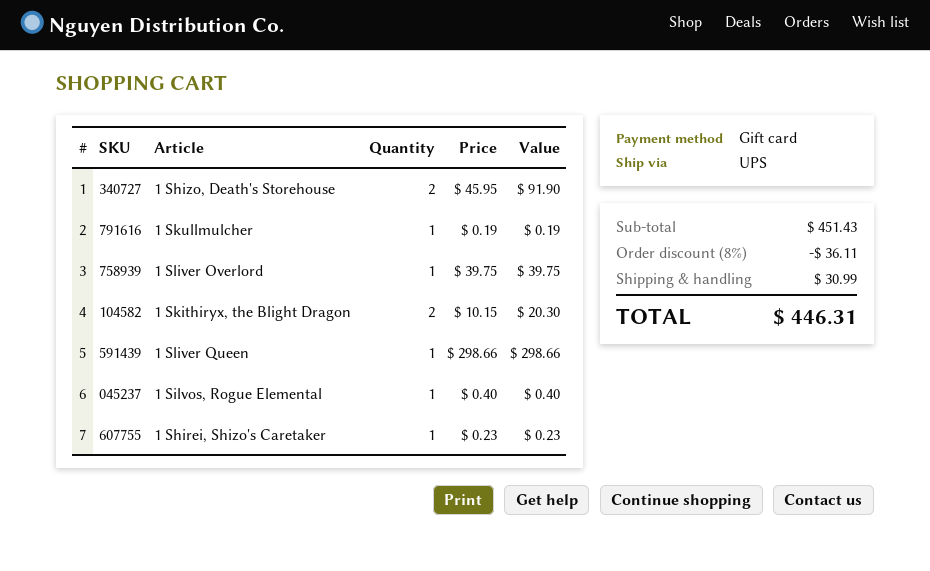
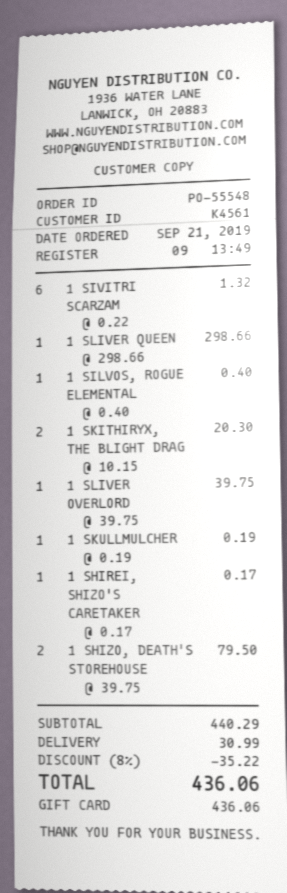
1 Shizo, Death's Storehouse: 2 x 45.95 = 91.90 -> 2 x 39.75 = 79.50
1 Shirei, Shizo's Caretaker: 1 x 0.23 = 0.23 -> 1 x 0.17 = 0.17
1 SIVITRI SCARZAM: none -> 6 x 0.22 = 1.32
subtotal: 451.43 -> 440.29
discount: 8% = 36.11 -> 8% = 35.22
total: 446.31 -> 436.06

